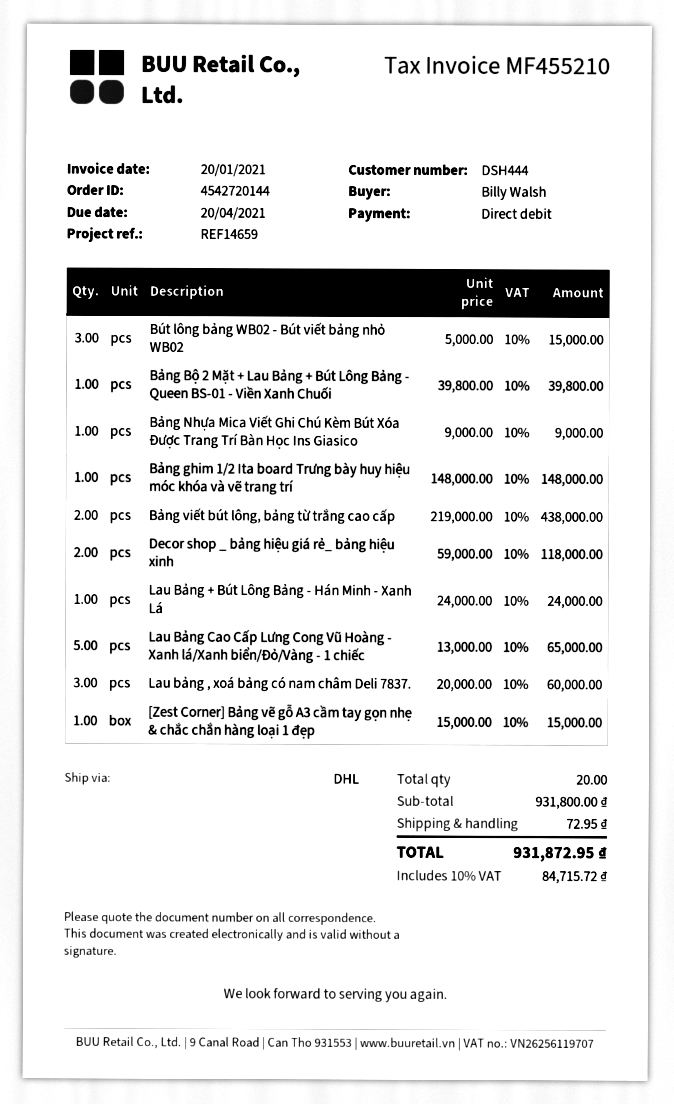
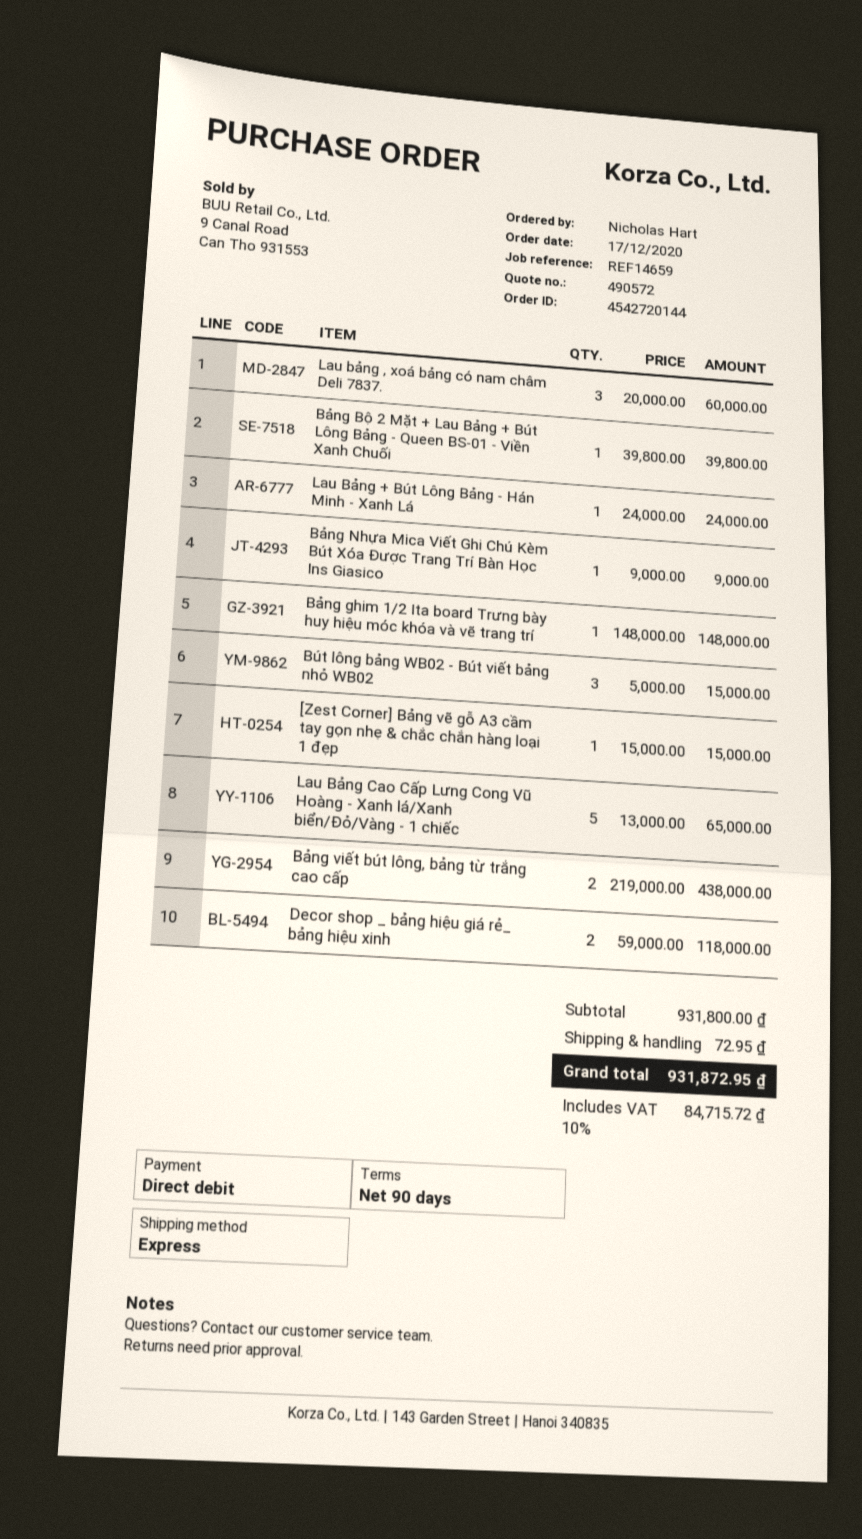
ordered by: Billy Walsh -> Nicholas Hart
shipping method: DHL -> express

